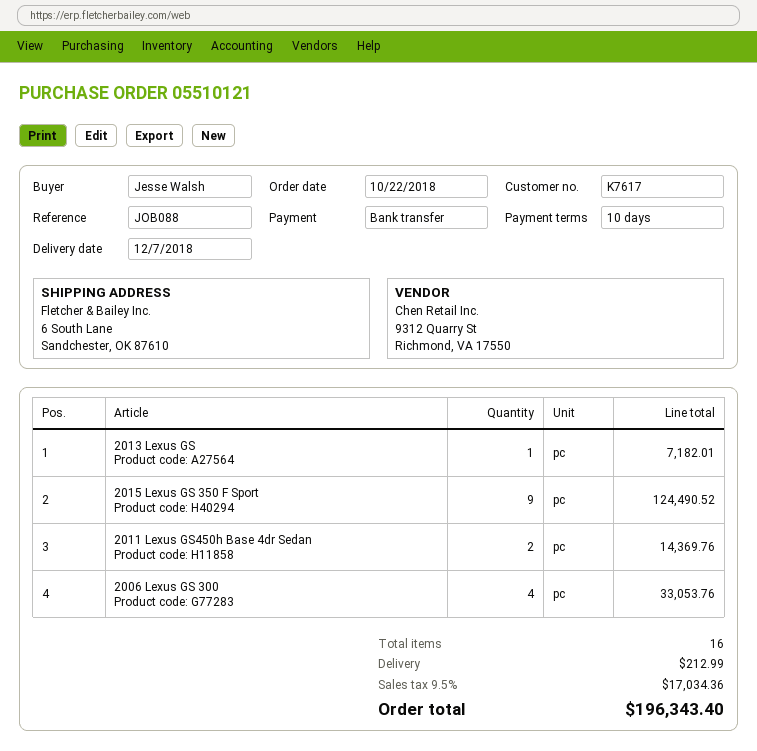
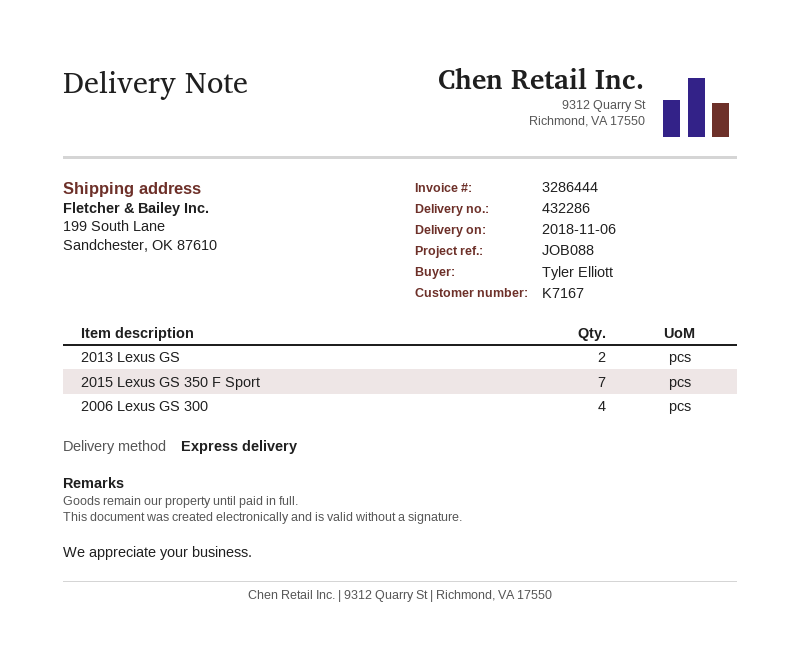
delivery date: 2018-12-07 -> 2018-11-06
customer number: K7617 -> K7167
ordered by: Jesse Walsh -> Tyler Elliott
ship to: 6 South Lane, Sandchester, OK 87610 -> 199 South Lane, Sandchester, OK 87610
2013 Lexus GS: 1 -> 2
2015 Lexus GS 350 F Sport: 9 -> 7
2011 Lexus GS450h Base 4dr Sedan: 2 -> none

